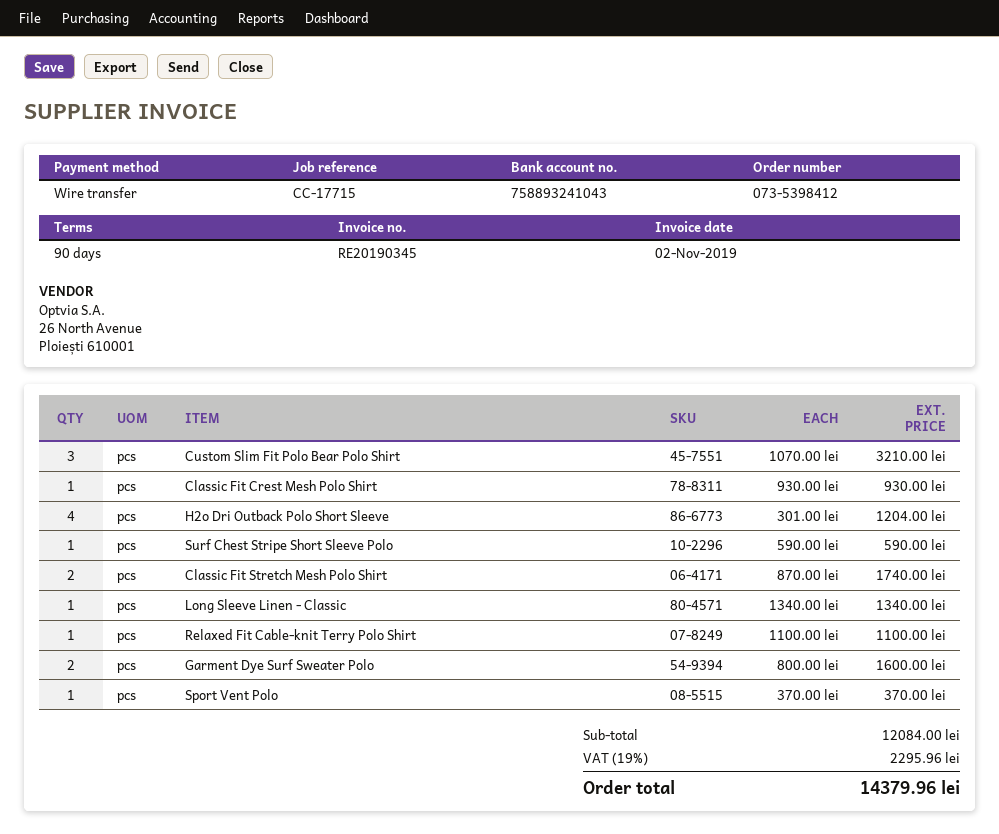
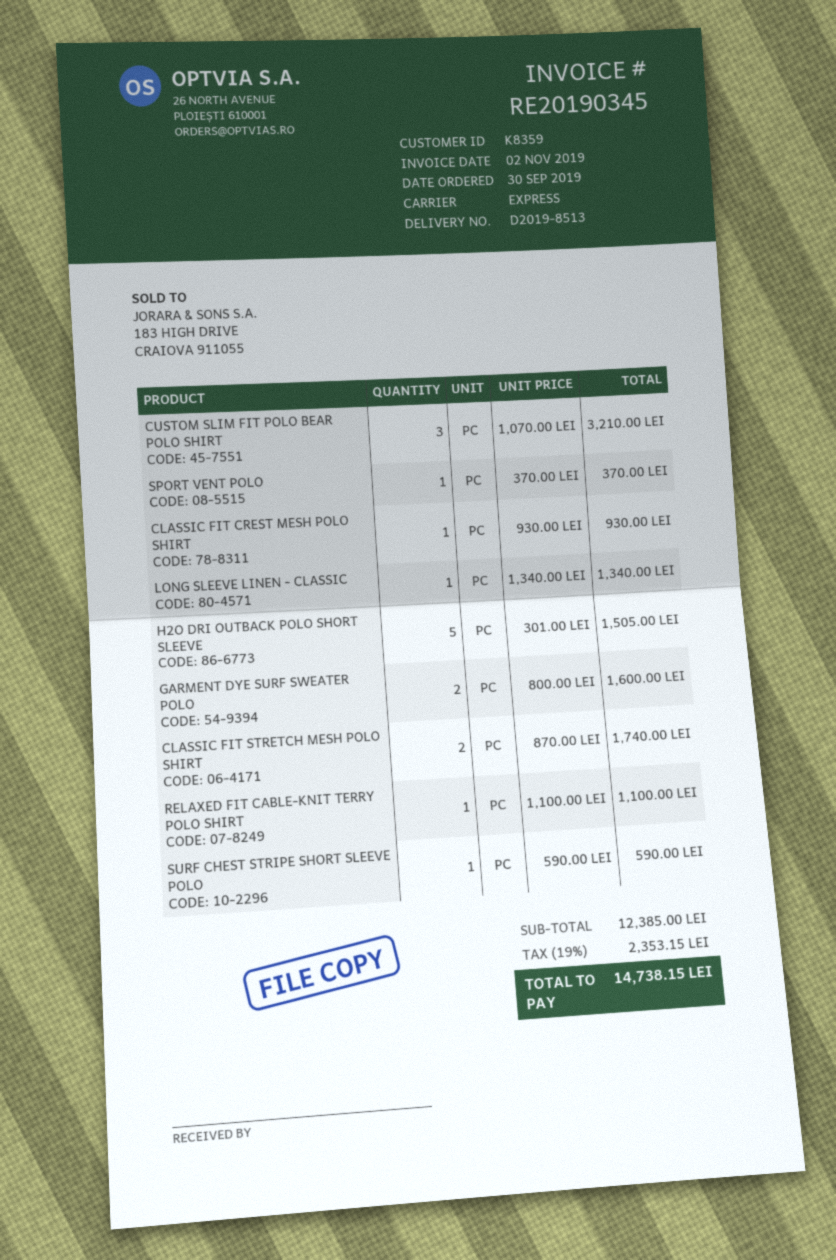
H2o Dri Outback Polo Short Sleeve: 4 x 301.00 = 1204.00 -> 5 x 301.00 = 1505.00
subtotal: 12084.00 -> 12385.00
tax: 19% = 2295.96 -> 19% = 2353.15
total: 14379.96 -> 14738.15

